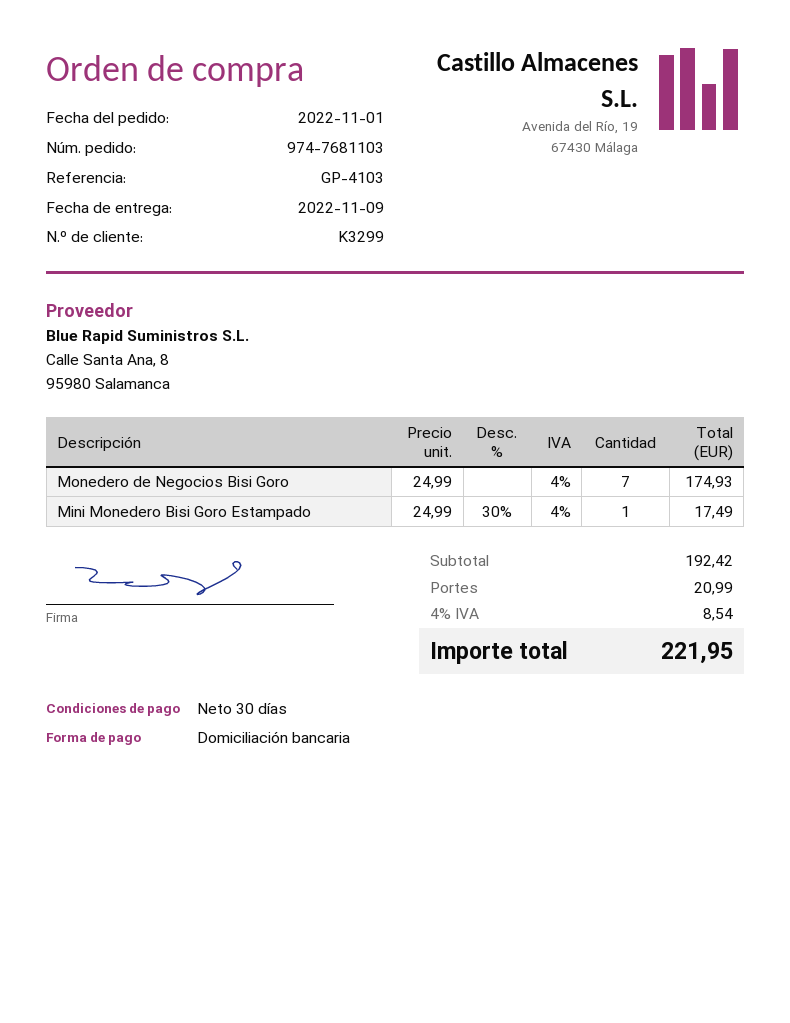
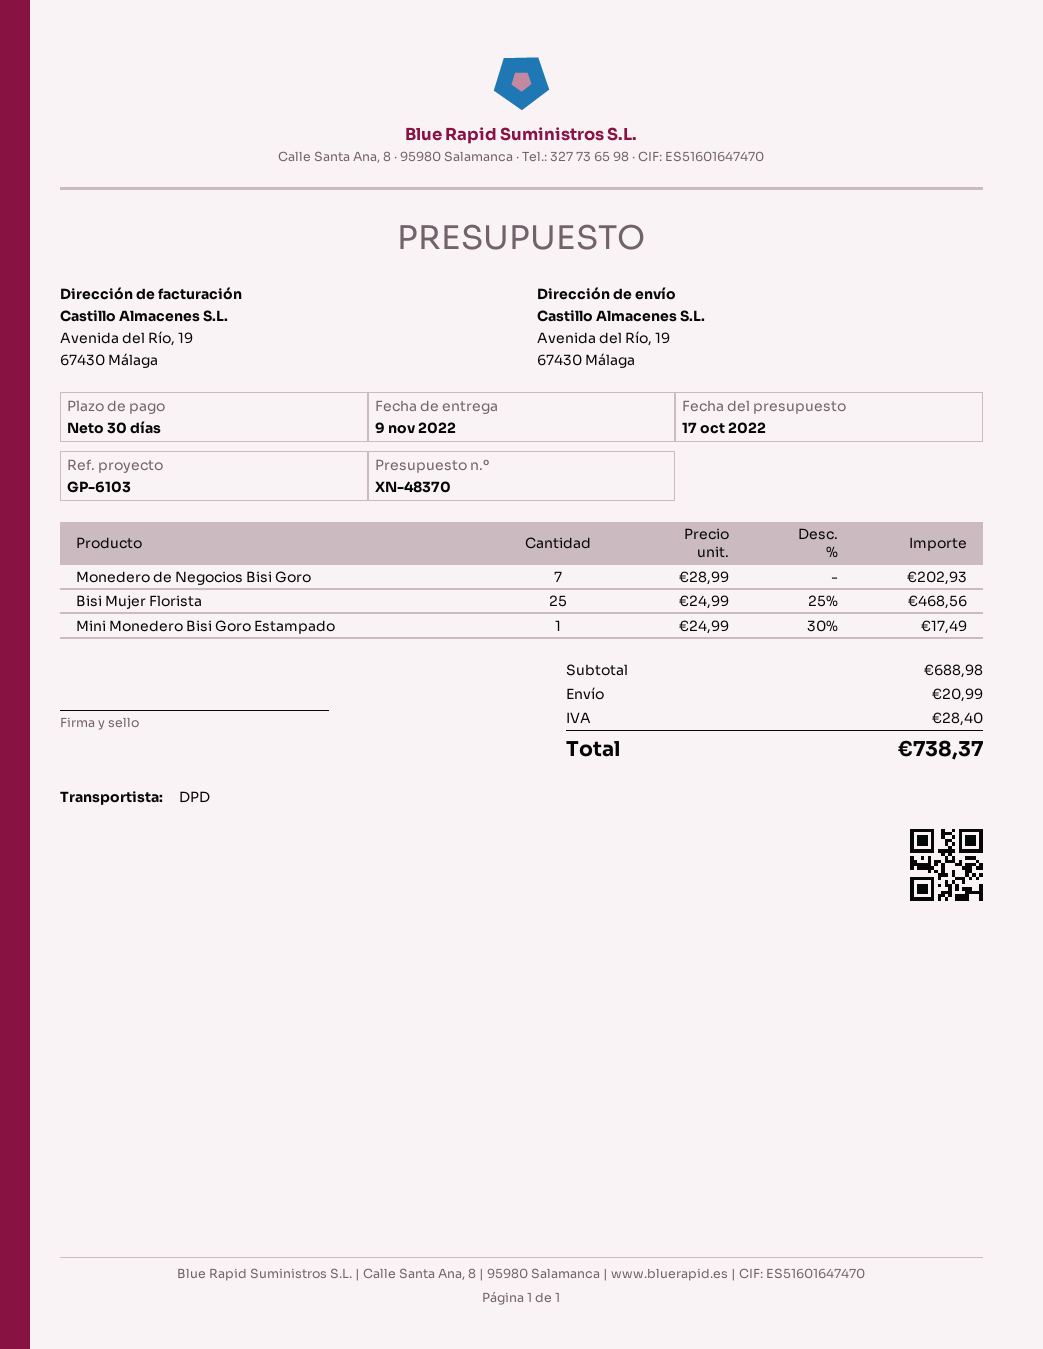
reference: GP-4103 -> GP-6103
Monedero de Negocios Bisi Goro: 7 x 24.99 = 174.93 -> 7 x 28.99 = 202.93
Bisi Mujer Florista: none -> 25 x 24.99 - 25% = 468.56
subtotal: 192.42 -> 688.98
tax: 8.54 -> 28.40
total: 221.95 -> 738.37

